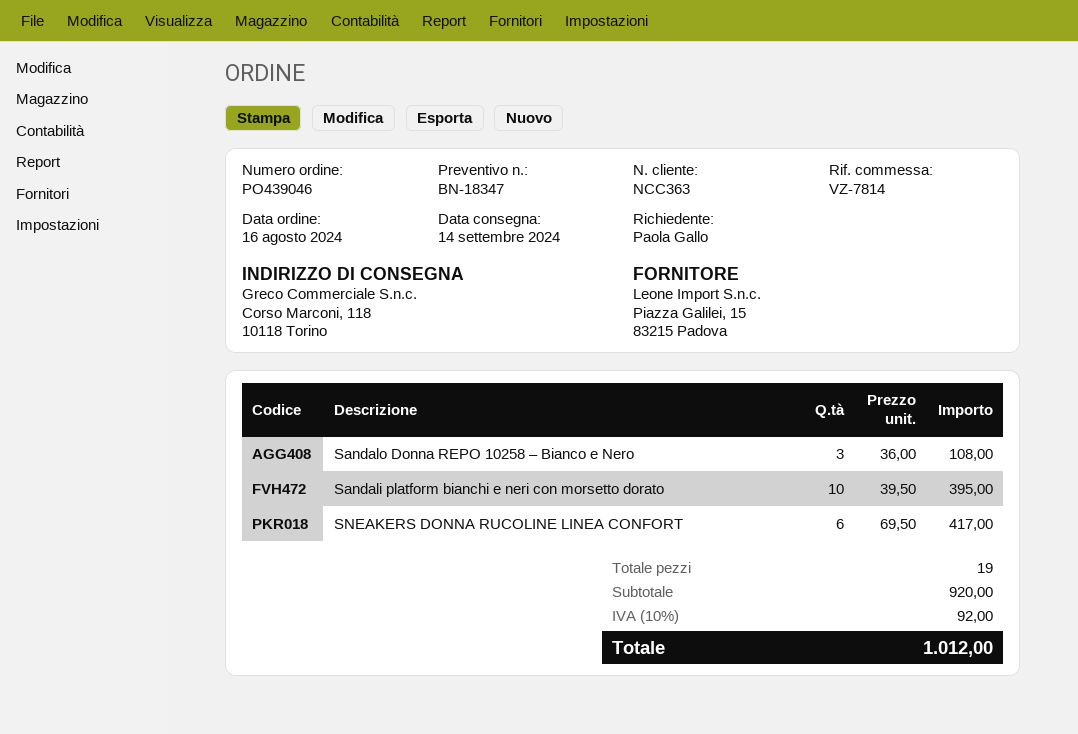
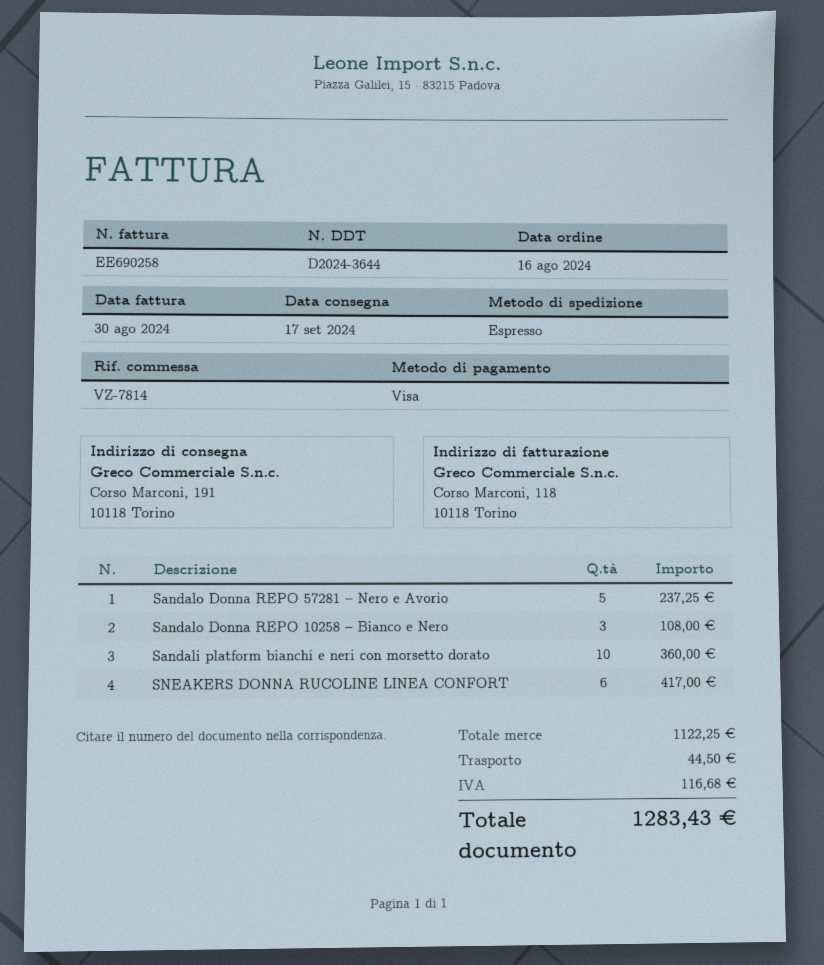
delivery date: 2024-09-14 -> 2024-09-17
ship to: Corso Marconi, 118, 10118 Torino -> Corso Marconi, 191, 10118 Torino
Sandali platform bianchi e neri con morsetto dorato: 10 for 395.00 -> 10 for 360.00
Sandalo Donna REPO 57281 – Nero e Avorio: none -> 5 for 237.25
subtotal: 920.00 -> 1122.25
shipping: none -> 44.50
tax: 92.00 -> 116.68
total: 1012.00 -> 1283.43

